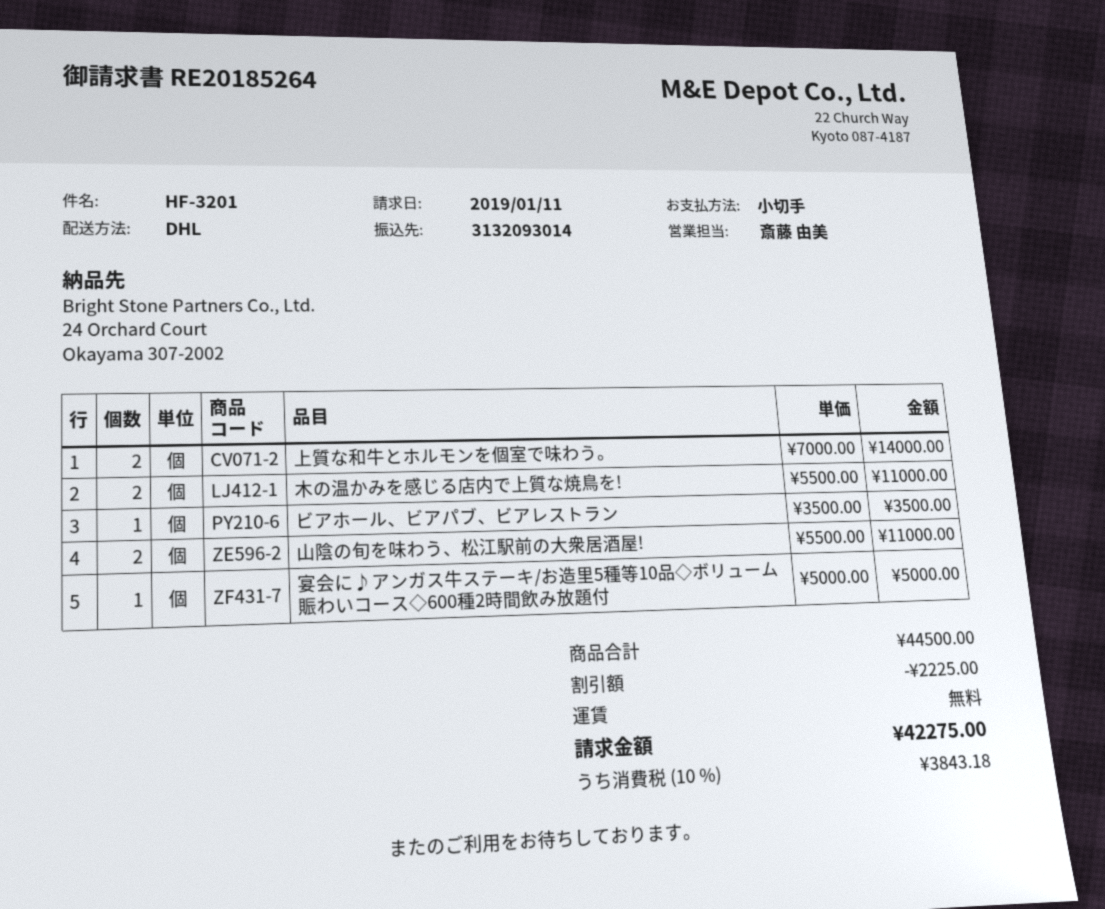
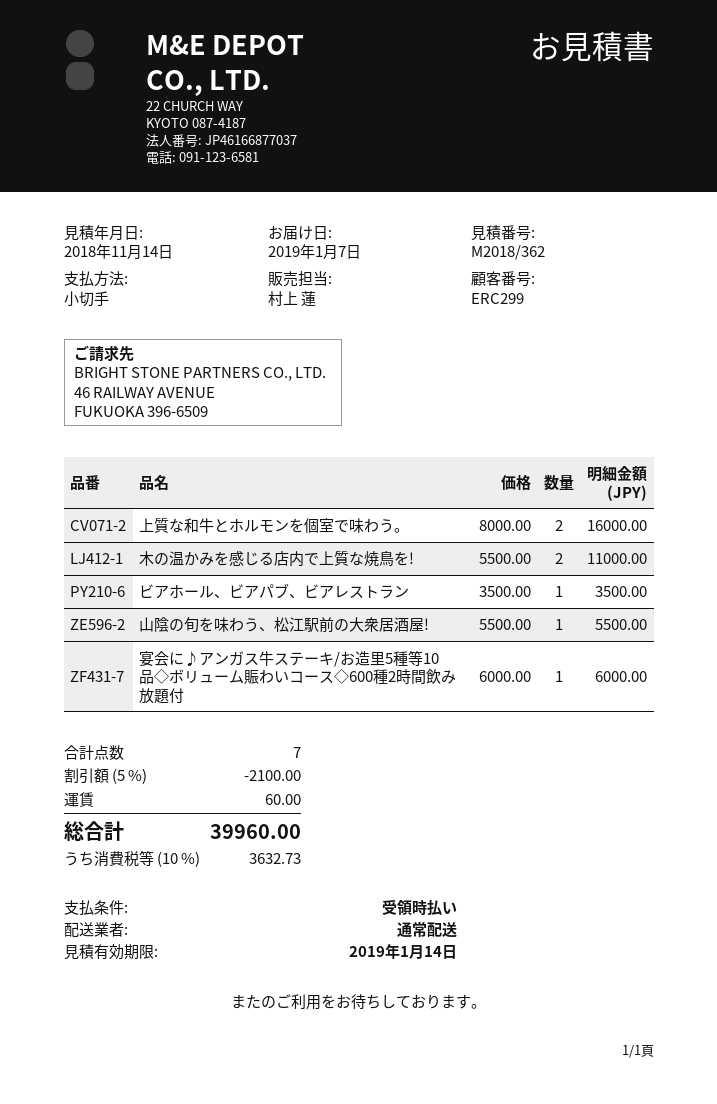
sales rep: 斎藤 由美 -> 村上 蓮
shipping method: DHL -> standard
上質な和牛とホルモンを個室で味わう。: 2 x 7000.00 = 14000.00 -> 2 x 8000.00 = 16000.00
山陰の旬を味わう、松江駅前の大衆居酒屋!: 2 x 5500.00 = 11000.00 -> 1 x 5500.00 = 5500.00
宴会に♪アンガス牛ステーキ/お造里5種等10品◇ボリューム賑わいコース◇600種2時間飲み放題付: 1 x 5000.00 = 5000.00 -> 1 x 6000.00 = 6000.00
discount: 2225.00 -> 2100.00
shipping: 0.00 -> 60.00
tax: 10% = 3843.18 -> 10% = 3632.73
total: 42275.00 -> 39960.00

